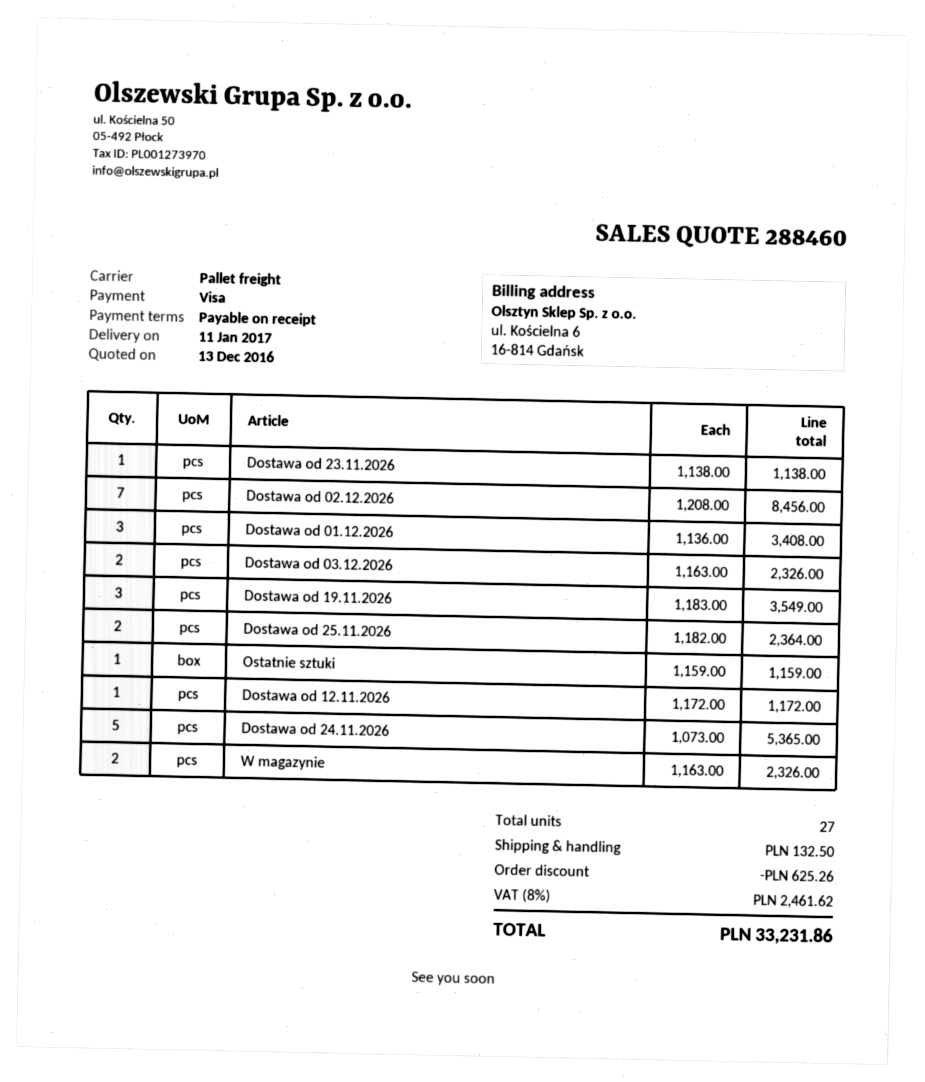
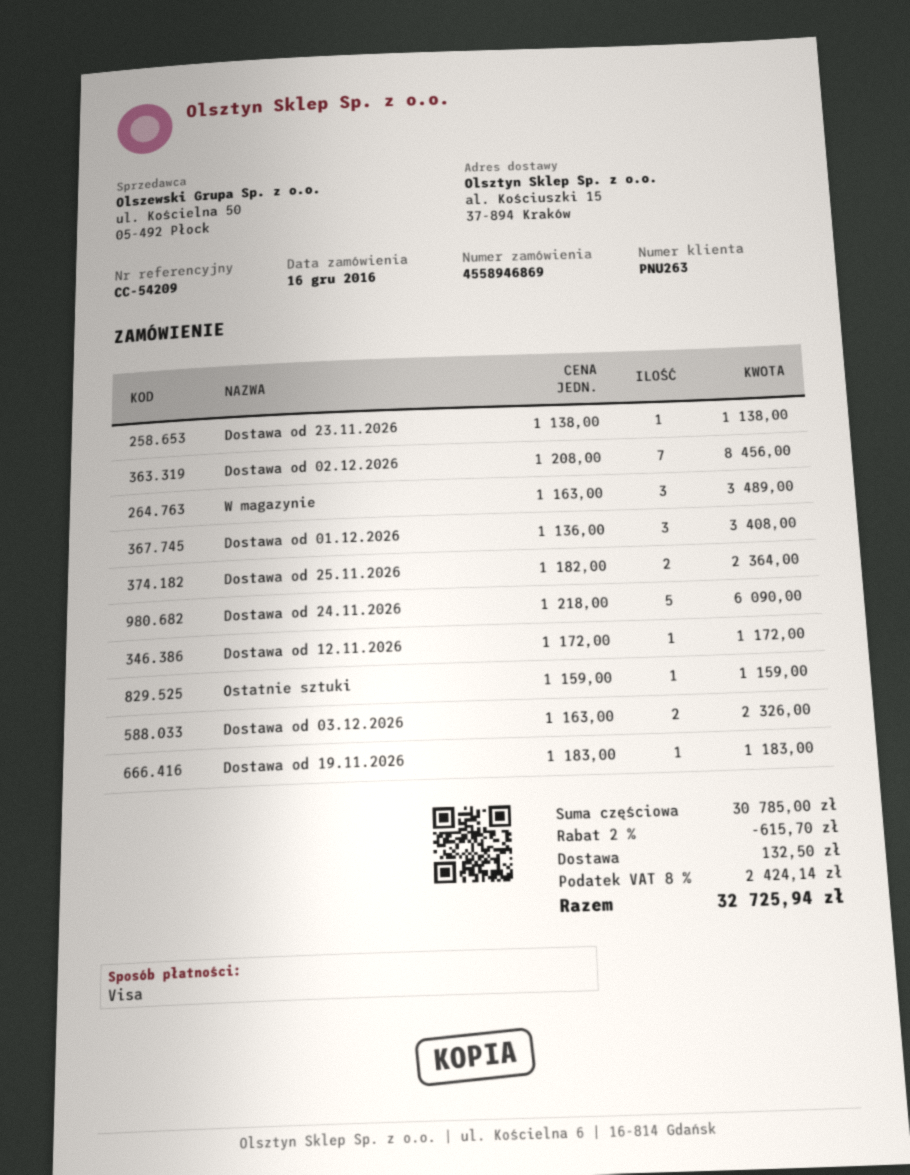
Dostawa od 19.11.2026: 3 x 1183.00 = 3549.00 -> 1 x 1183.00 = 1183.00
Dostawa od 24.11.2026: 5 x 1073.00 = 5365.00 -> 5 x 1218.00 = 6090.00
W magazynie: 2 x 1163.00 = 2326.00 -> 3 x 1163.00 = 3489.00
discount: 625.26 -> 615.70
tax: 8% = 2461.62 -> 8% = 2424.14
total: 33231.86 -> 32725.94

